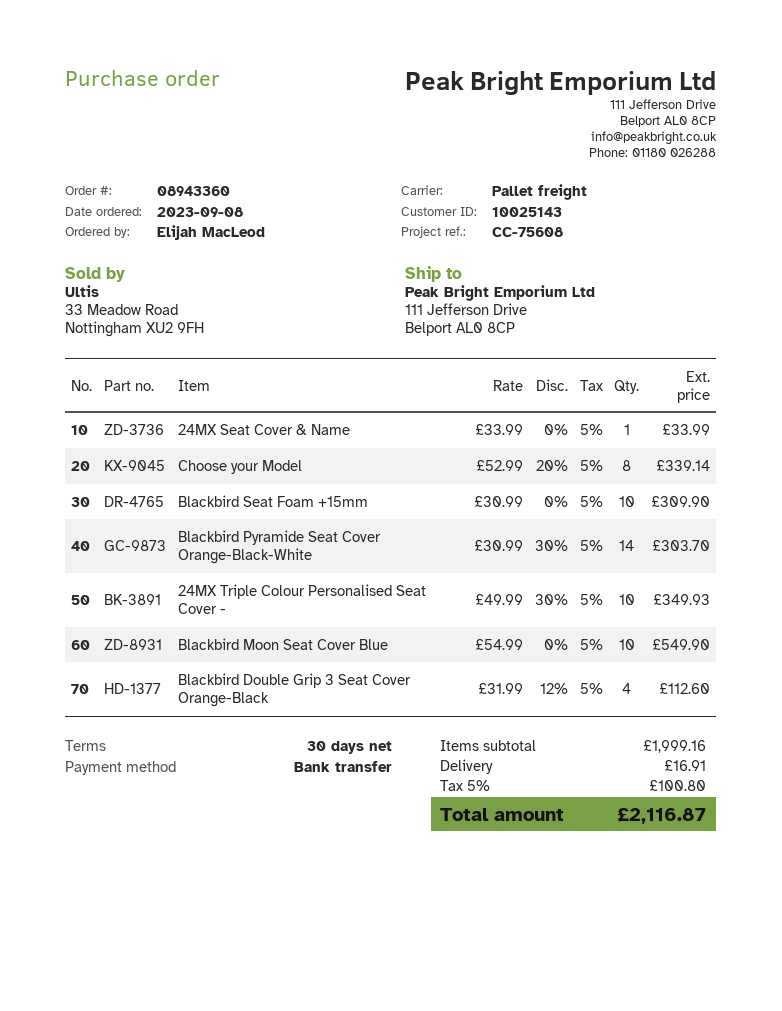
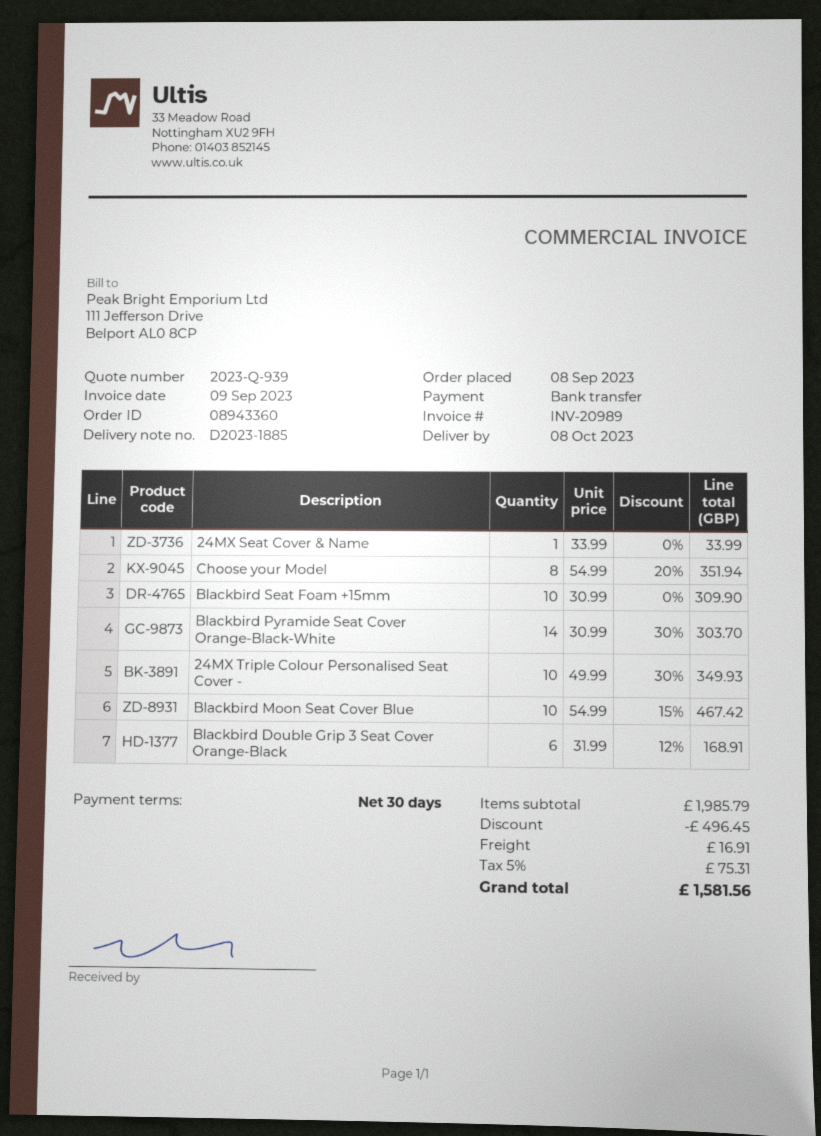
Choose your Model: 8 x 52.99 - 20% = 339.14 -> 8 x 54.99 - 20% = 351.94
Blackbird Moon Seat Cover Blue: 10 x 54.99 = 549.90 -> 10 x 54.99 - 15% = 467.42
Blackbird Double Grip 3 Seat Cover Orange-Black: 4 x 31.99 - 12% = 112.60 -> 6 x 31.99 - 12% = 168.91
subtotal: 1999.16 -> 1985.79
discount: none -> 496.45
tax: 5% = 100.80 -> 5% = 75.31
total: 2116.87 -> 1581.56

